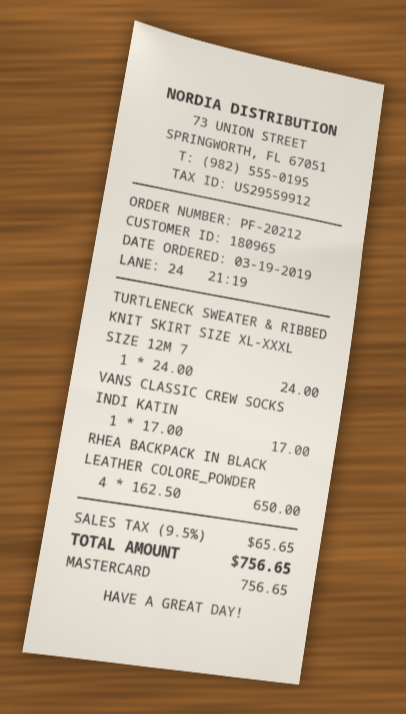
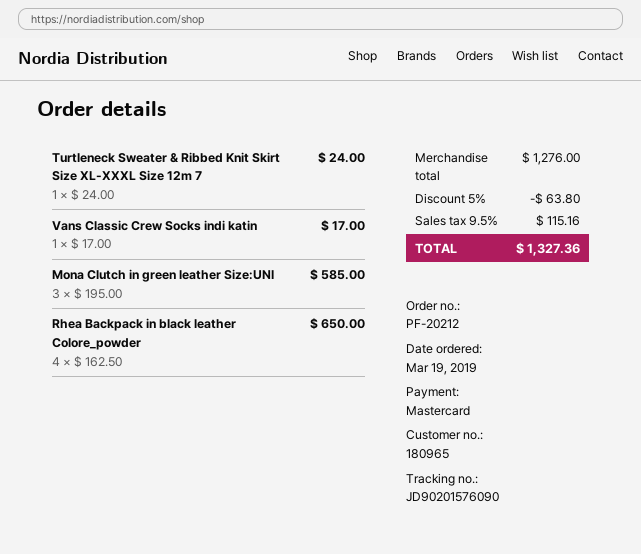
Mona Clutch in green leather Size:UNI: none -> 3 x 195.00 = 585.00
discount: none -> 5% = 63.80
tax: 9.5% = 65.65 -> 9.5% = 115.16
total: 756.65 -> 1327.36

